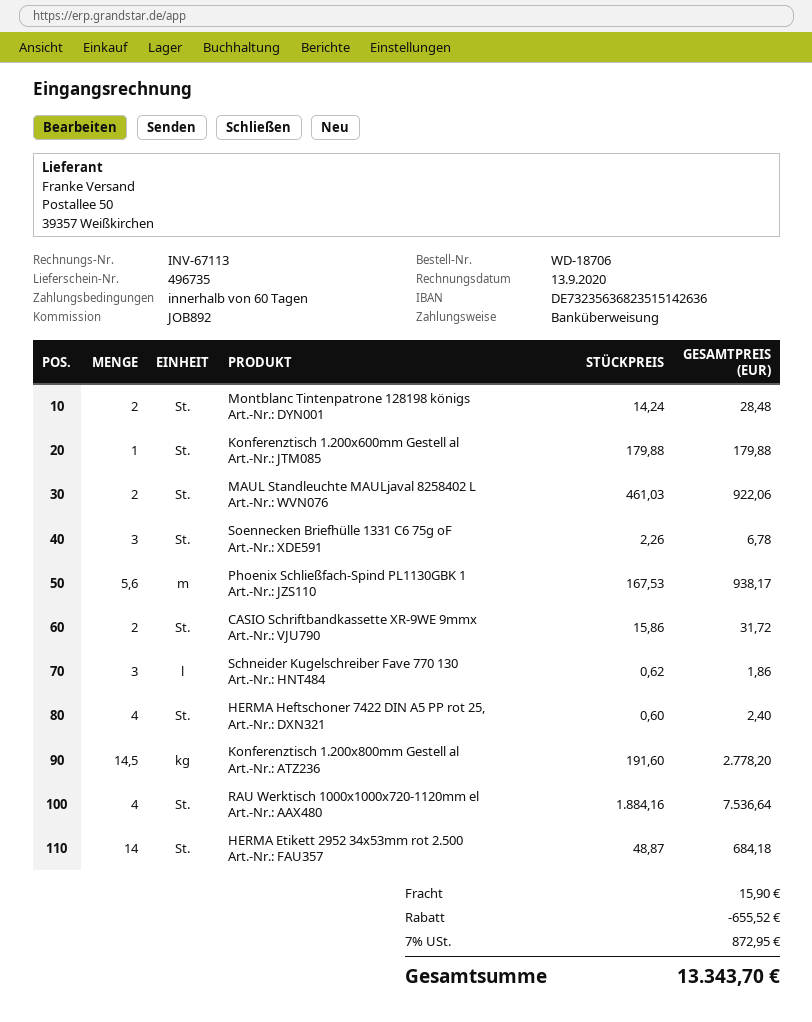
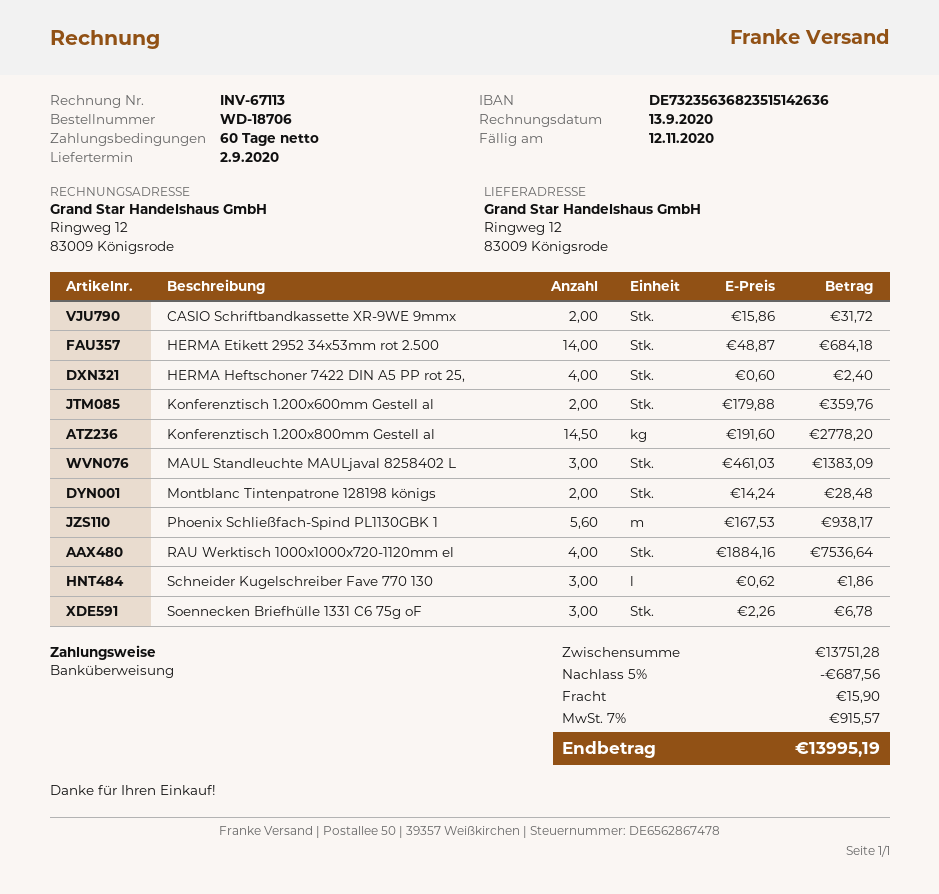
Konferenztisch 1.200x600mm Gestell al: 1 x 179.88 = 179.88 -> 2 x 179.88 = 359.76
MAUL Standleuchte MAULjaval 8258402 L: 2 x 461.03 = 922.06 -> 3 x 461.03 = 1383.09
discount: 655.52 -> 687.56
tax: 7% = 872.95 -> 7% = 915.57
total: 13343.70 -> 13995.19

